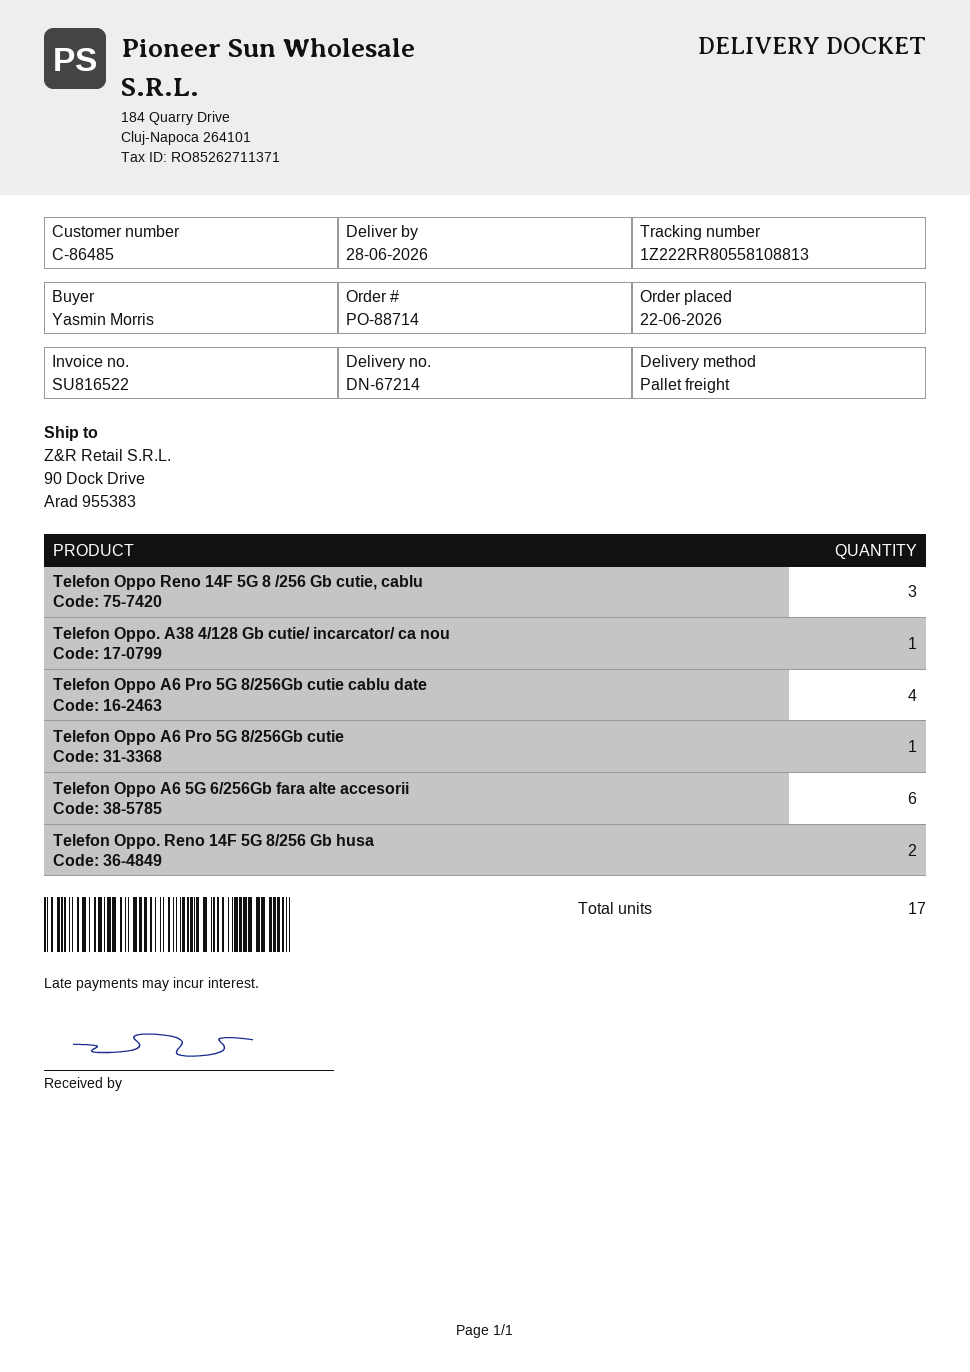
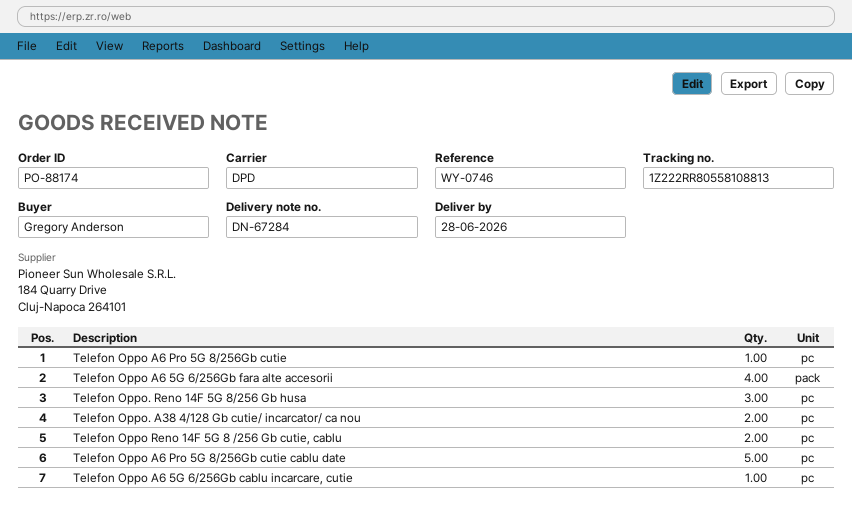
order number: PO-88714 -> PO-88174
delivery note number: DN-67214 -> DN-67284
ordered by: Yasmin Morris -> Gregory Anderson
shipping method: pallet freight -> DPD
Telefon Oppo Reno 14F 5G 8 /256 Gb cutie, cablu: 3 -> 2
Telefon Oppo. A38 4/128 Gb cutie/ incarcator/ ca nou: 1 -> 2
Telefon Oppo A6 Pro 5G 8/256Gb cutie cablu date: 4 -> 5
Telefon Oppo A6 5G 6/256Gb fara alte accesorii: 6 -> 4
Telefon Oppo. Reno 14F 5G 8/256 Gb husa: 2 -> 3
Telefon Oppo A6 5G 6/256Gb cablu incarcare, cutie: none -> 1

